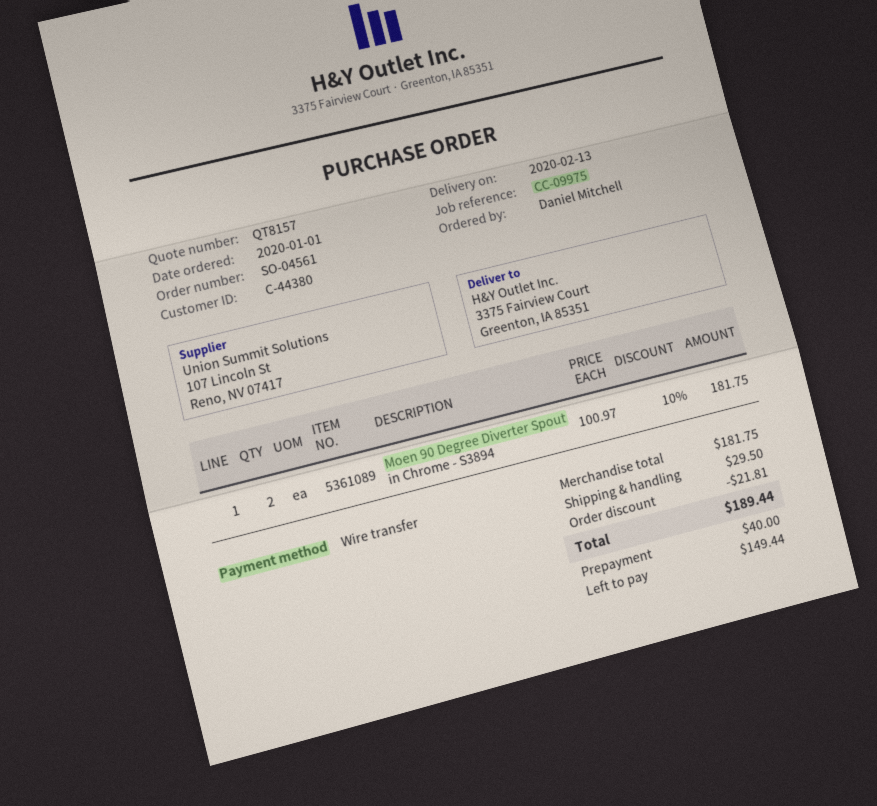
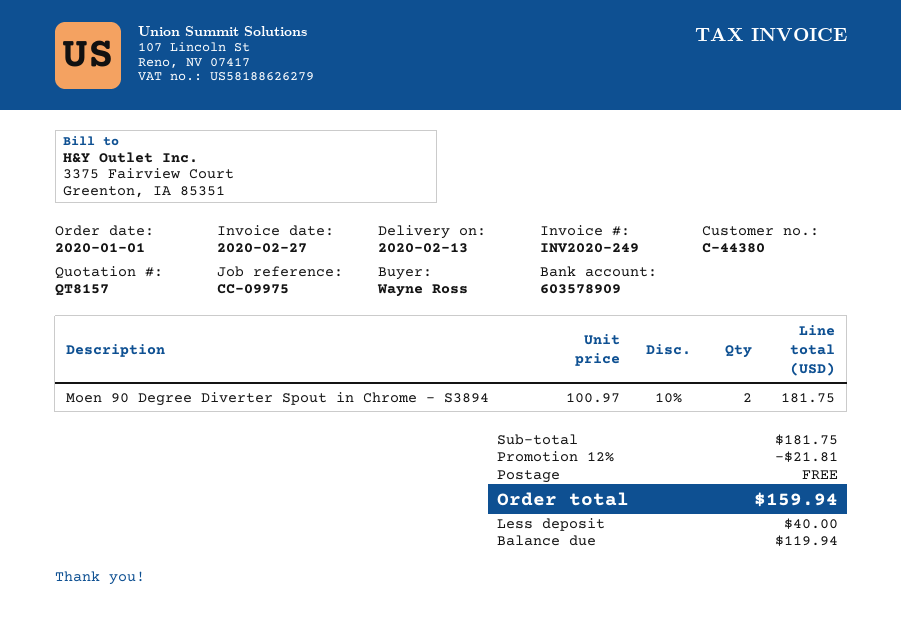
ordered by: Daniel Mitchell -> Wayne Ross
shipping: 29.50 -> 0.00
total: 189.44 -> 159.94
balance: 149.44 -> 119.94

